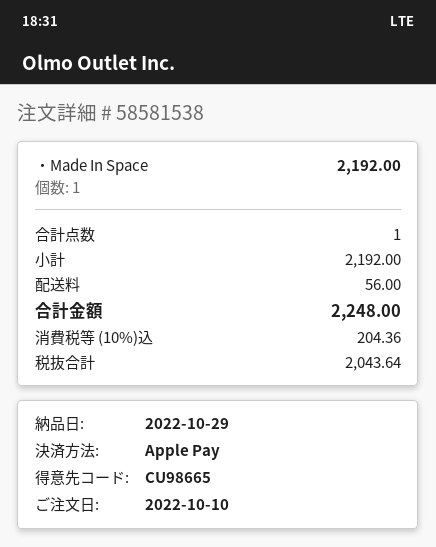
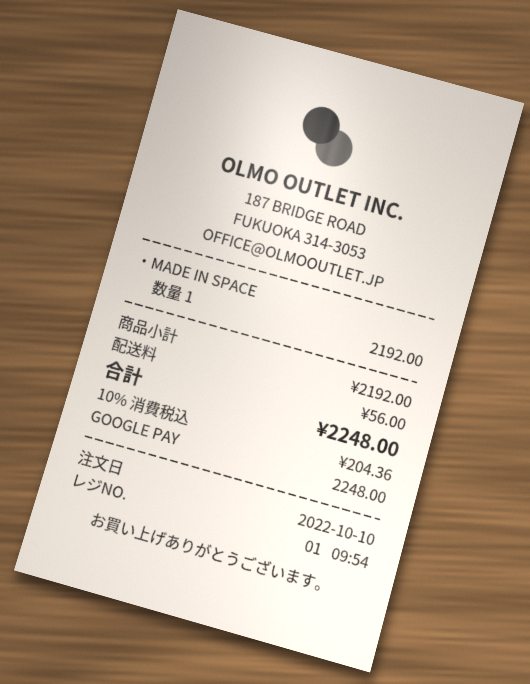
payment method: Apple Pay -> Google Pay

